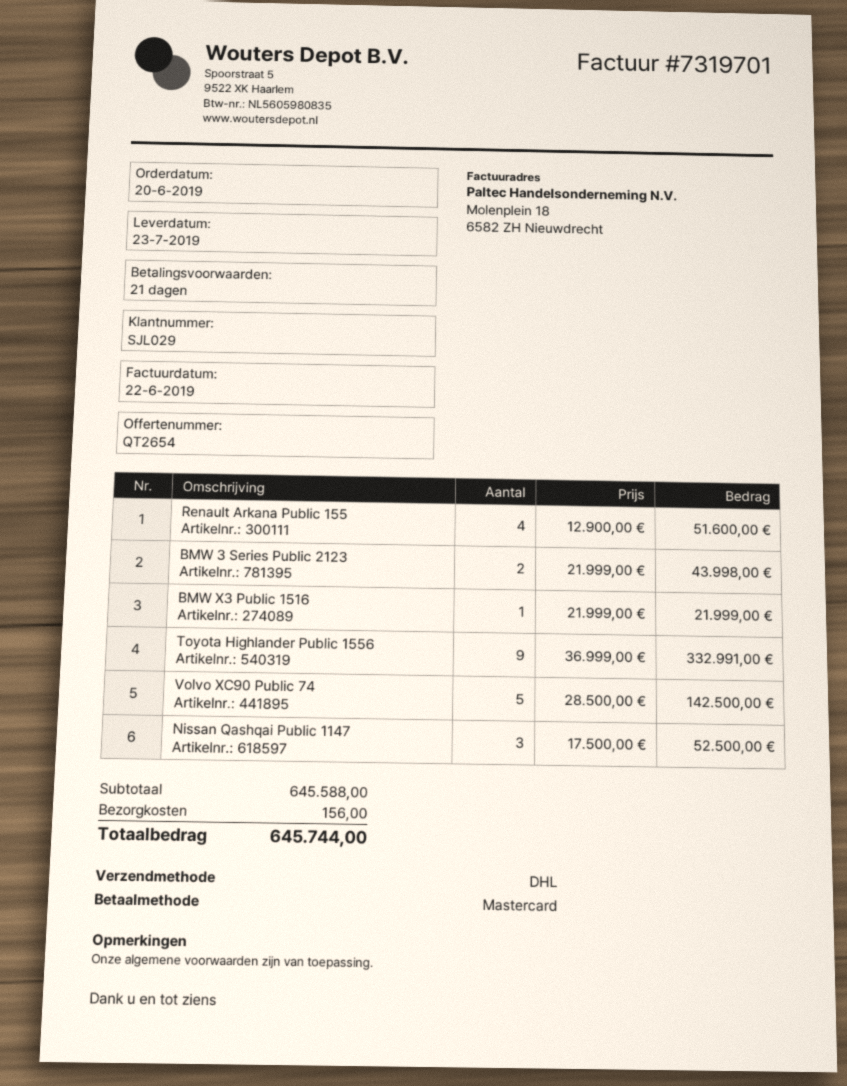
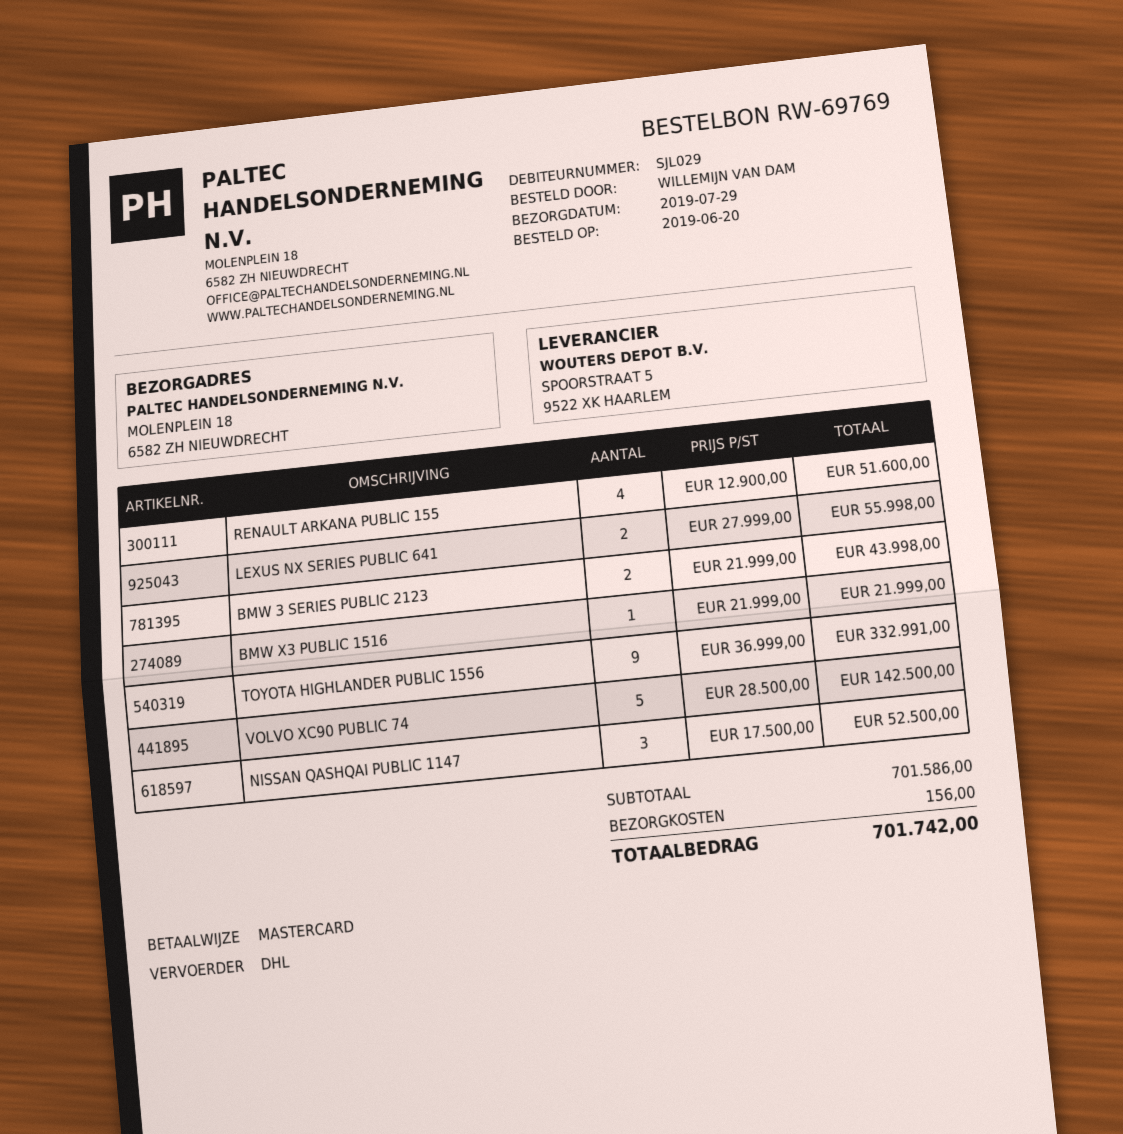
delivery date: 2019-07-23 -> 2019-07-29
LEXUS NX SERIES PUBLIC 641: none -> 2 x 27999.00 = 55998.00
subtotal: 645588.00 -> 701586.00
total: 645744.00 -> 701742.00

